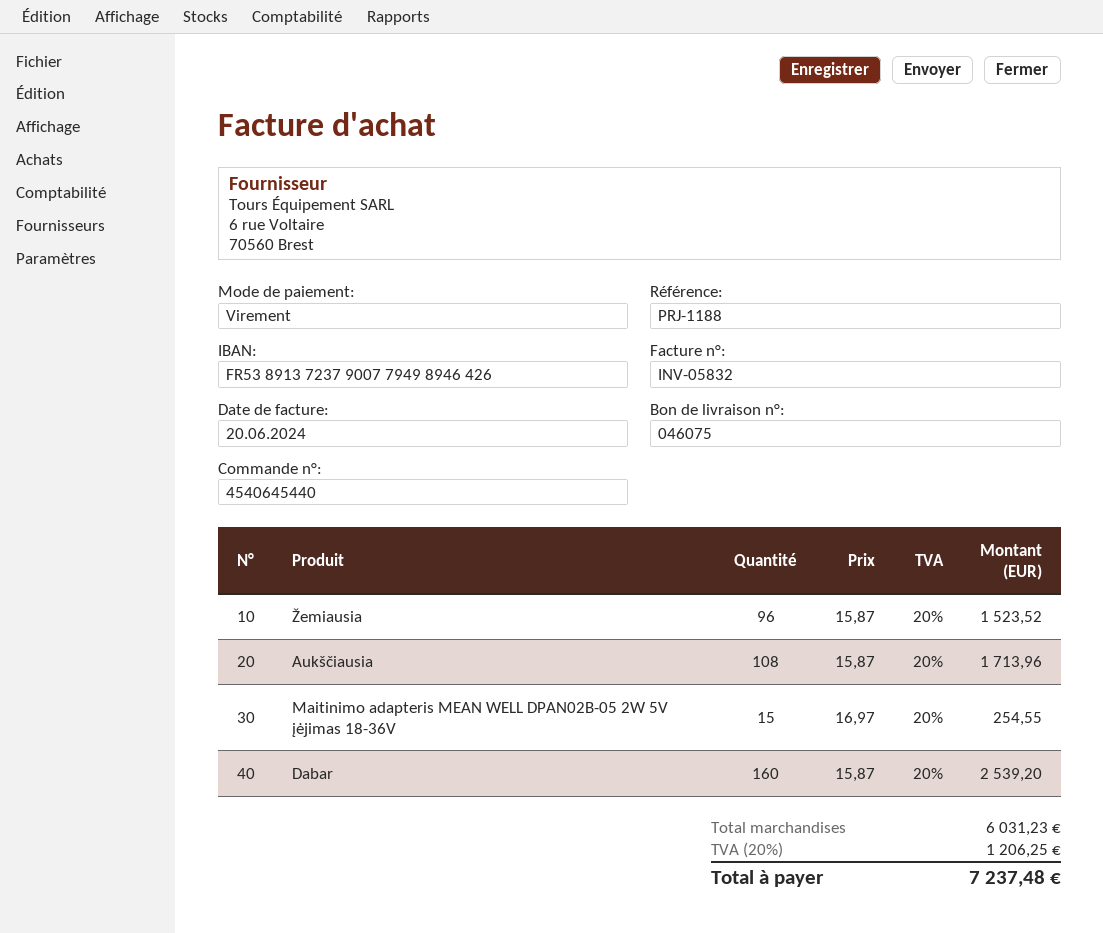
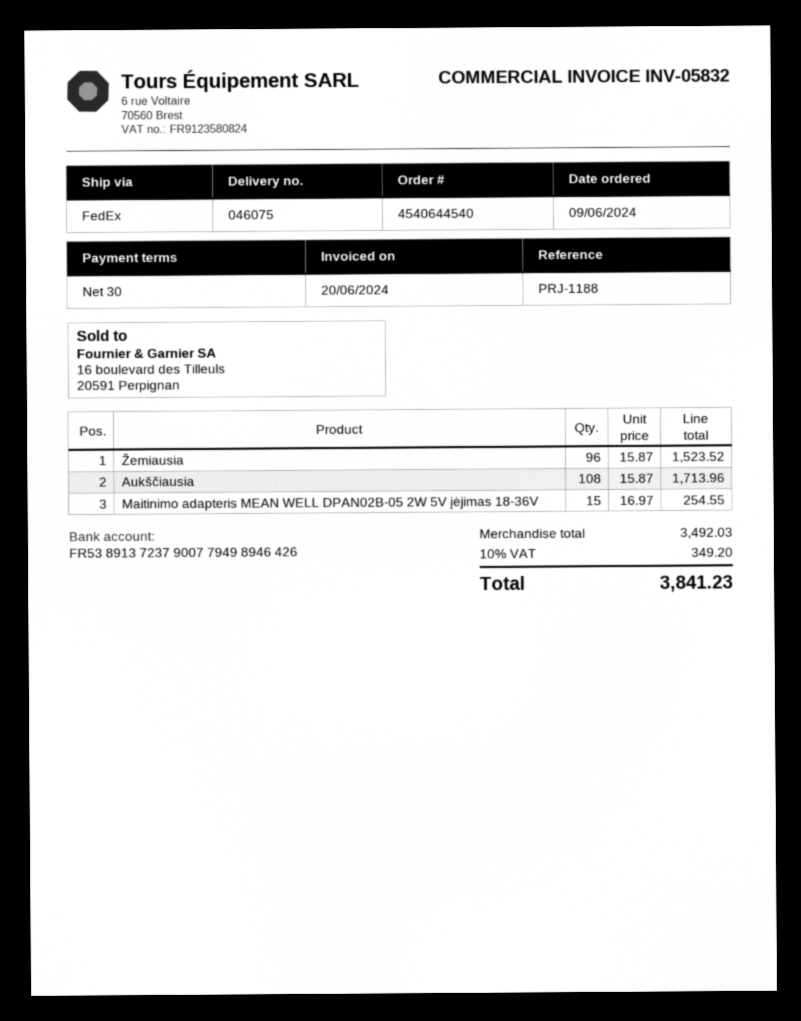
order number: 4540645440 -> 4540644540
Dabar: 160 x 15.87 = 2539.20 -> none
subtotal: 6031.23 -> 3492.03
tax: 20% = 1206.25 -> 10% = 349.20
total: 7237.48 -> 3841.23

